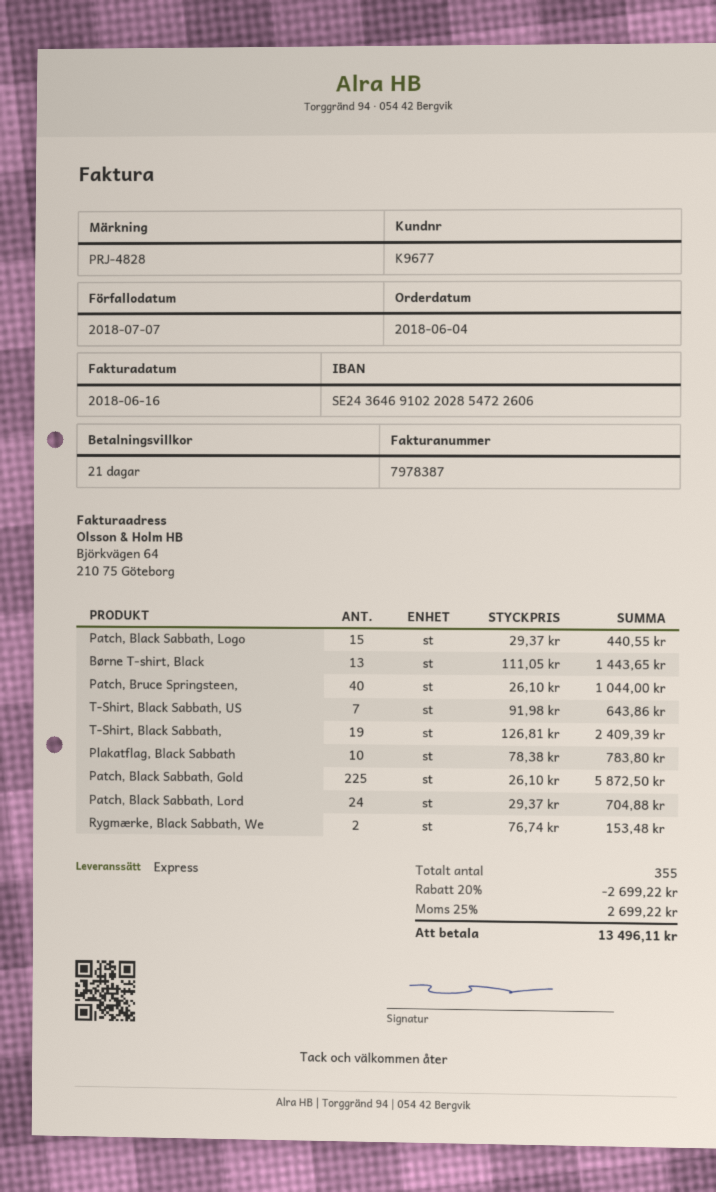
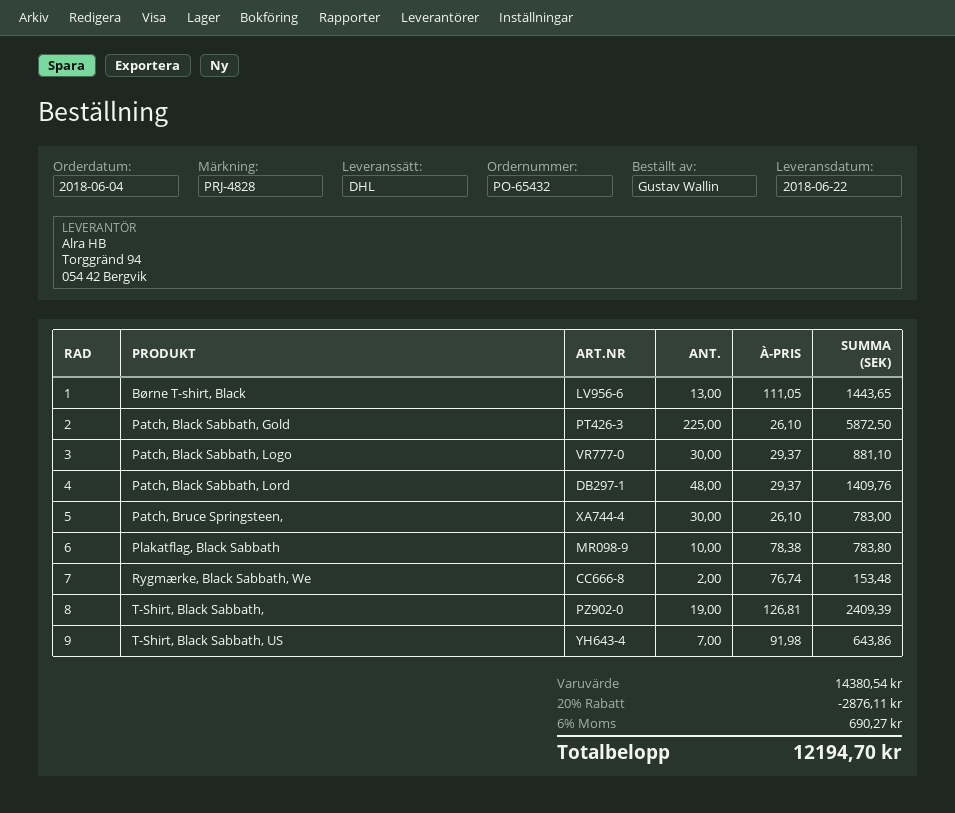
shipping method: express -> DHL
Patch, Black Sabbath, Logo: 15 x 29.37 = 440.55 -> 30 x 29.37 = 881.10
Patch, Bruce Springsteen,: 40 x 26.10 = 1044.00 -> 30 x 26.10 = 783.00
Patch, Black Sabbath, Lord: 24 x 29.37 = 704.88 -> 48 x 29.37 = 1409.76
discount: 20% = 2699.22 -> 20% = 2876.11
tax: 25% = 2699.22 -> 6% = 690.27
total: 13496.11 -> 12194.70

